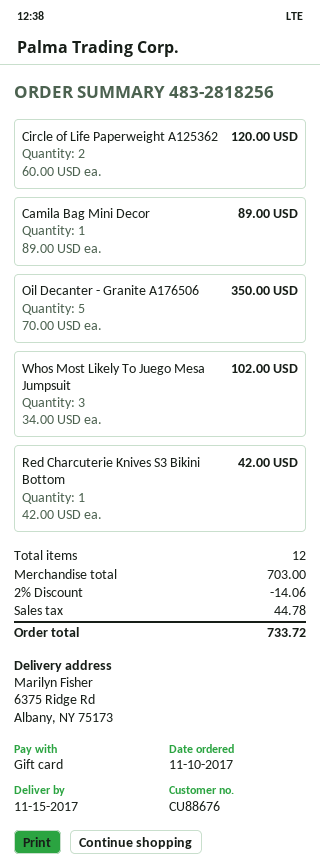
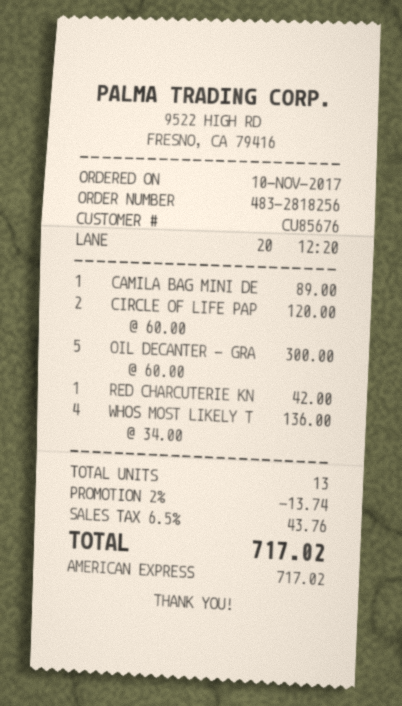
customer number: CU88676 -> CU85676
payment method: gift card -> American Express
Oil Decanter - Granite A176506: 5 x 70.00 = 350.00 -> 5 x 60.00 = 300.00
Whos Most Likely To Juego Mesa Jumpsuit: 3 x 34.00 = 102.00 -> 4 x 34.00 = 136.00
total quantity: 12 -> 13
discount: 2% = 14.06 -> 2% = 13.74
tax: 44.78 -> 43.76
total: 733.72 -> 717.02

